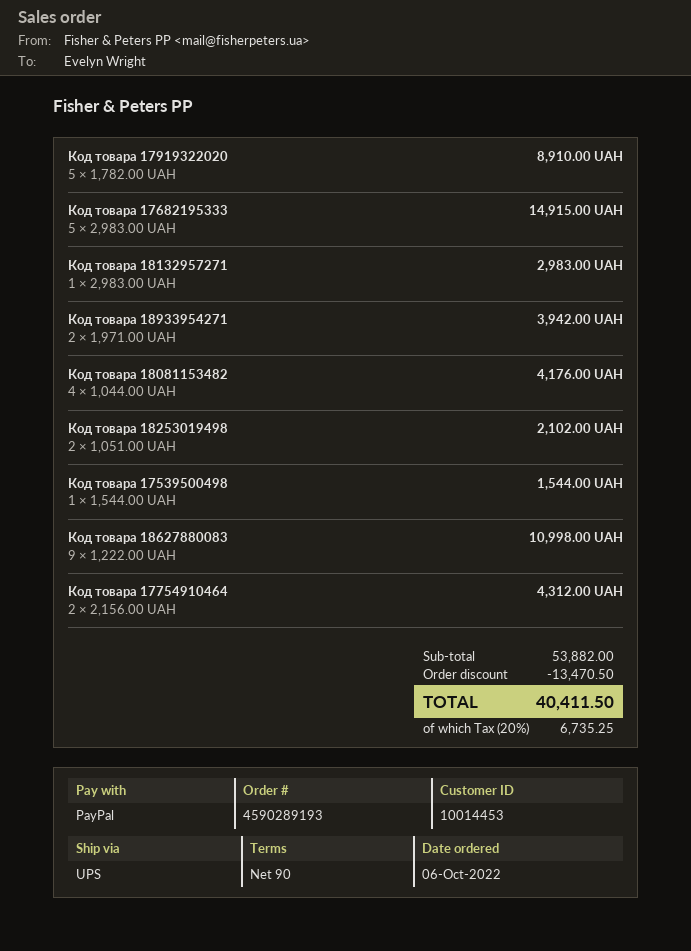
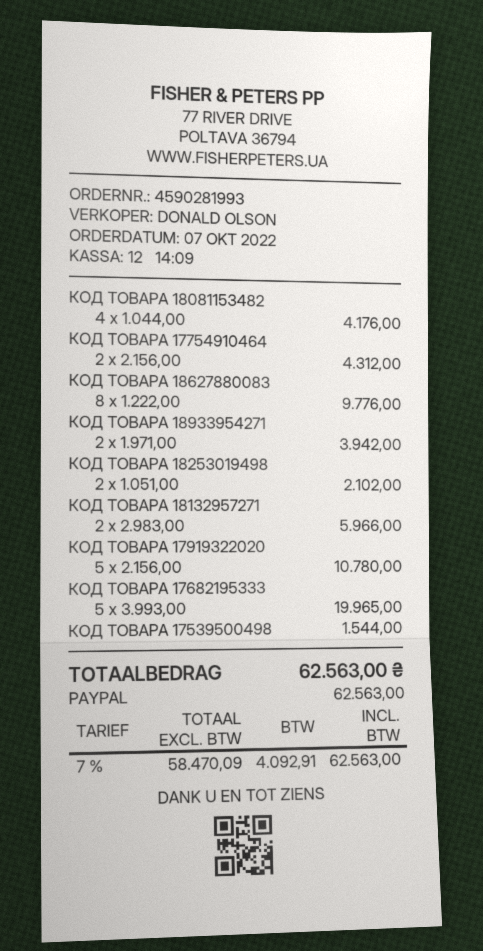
order number: 4590289193 -> 4590281993
order date: 2022-10-06 -> 2022-10-07
Код товара 17919322020: 5 x 1782.00 = 8910.00 -> 5 x 2156.00 = 10780.00
Код товара 17682195333: 5 x 2983.00 = 14915.00 -> 5 x 3993.00 = 19965.00
Код товара 18132957271: 1 x 2983.00 = 2983.00 -> 2 x 2983.00 = 5966.00
Код товара 18627880083: 9 x 1222.00 = 10998.00 -> 8 x 1222.00 = 9776.00
discount: 13470.50 -> none
tax: 20% = 6735.25 -> 7% = 4092.91
total: 40411.50 -> 62563.00

